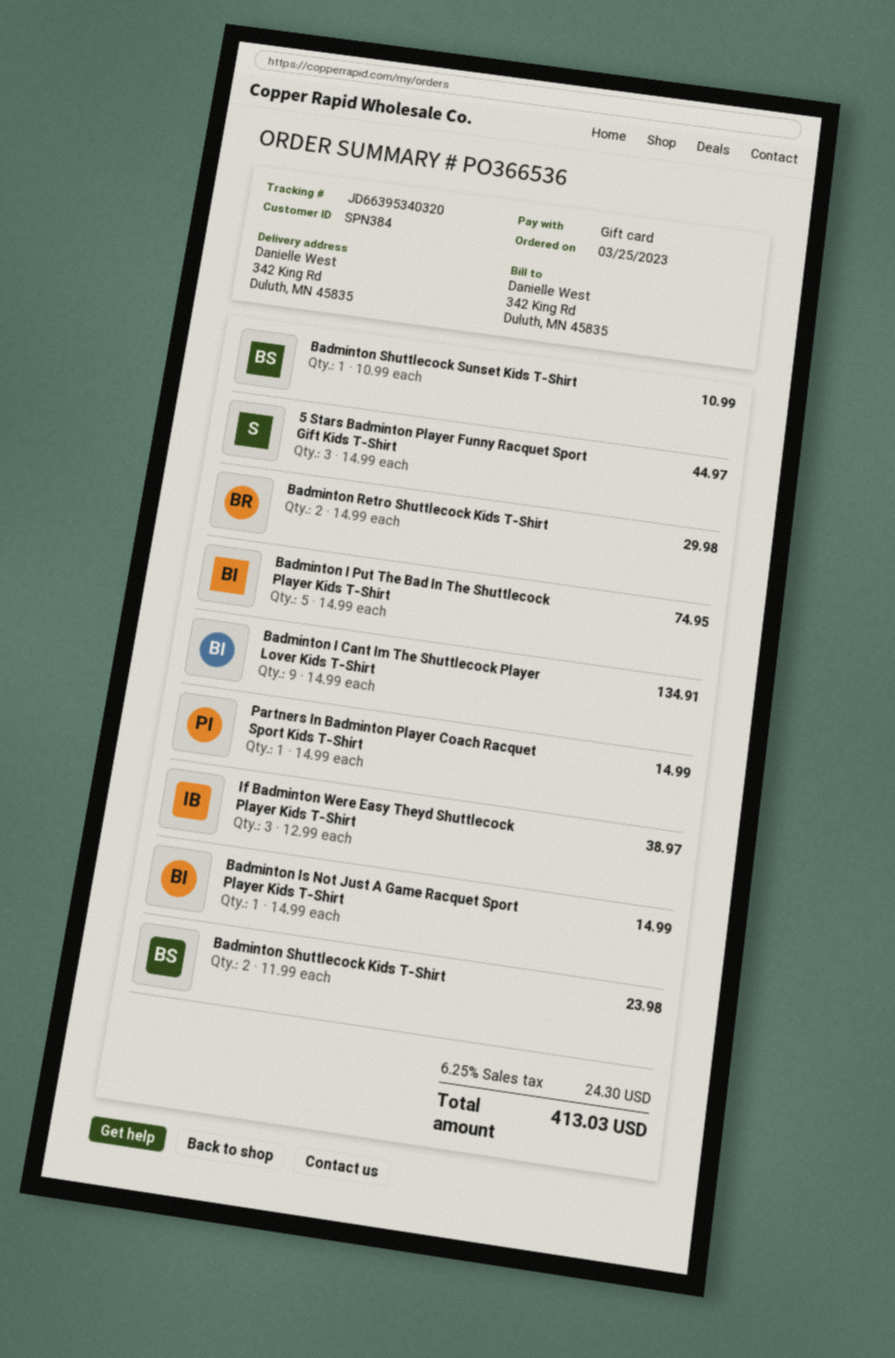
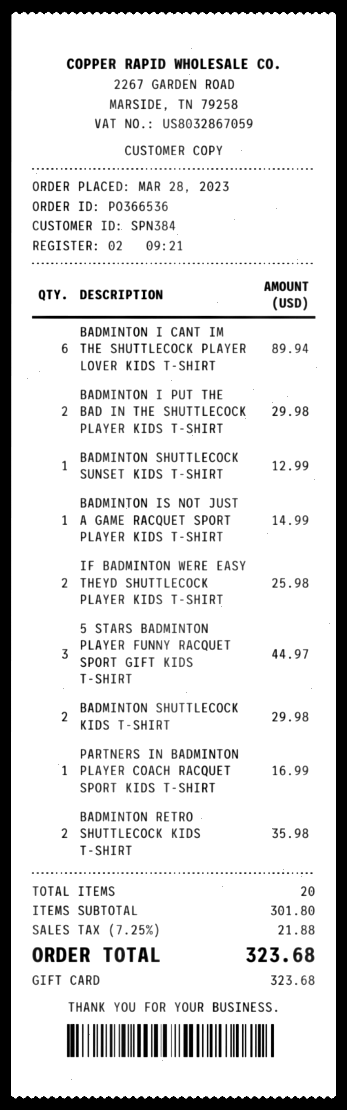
order date: 2023-03-25 -> 2023-03-28
Badminton Shuttlecock Sunset Kids T-Shirt: 1 for 10.99 -> 1 for 12.99
Badminton Retro Shuttlecock Kids T-Shirt: 2 for 29.98 -> 2 for 35.98
Badminton I Put The Bad In The Shuttlecock Player Kids T-Shirt: 5 for 74.95 -> 2 for 29.98
Badminton I Cant Im The Shuttlecock Player Lover Kids T-Shirt: 9 for 134.91 -> 6 for 89.94
Partners In Badminton Player Coach Racquet Sport Kids T-Shirt: 1 for 14.99 -> 1 for 16.99
If Badminton Were Easy Theyd Shuttlecock Player Kids T-Shirt: 3 for 38.97 -> 2 for 25.98
Badminton Shuttlecock Kids T-Shirt: 2 for 23.98 -> 2 for 29.98
tax: 6.25% = 24.30 -> 7.25% = 21.88
total: 413.03 -> 323.68

